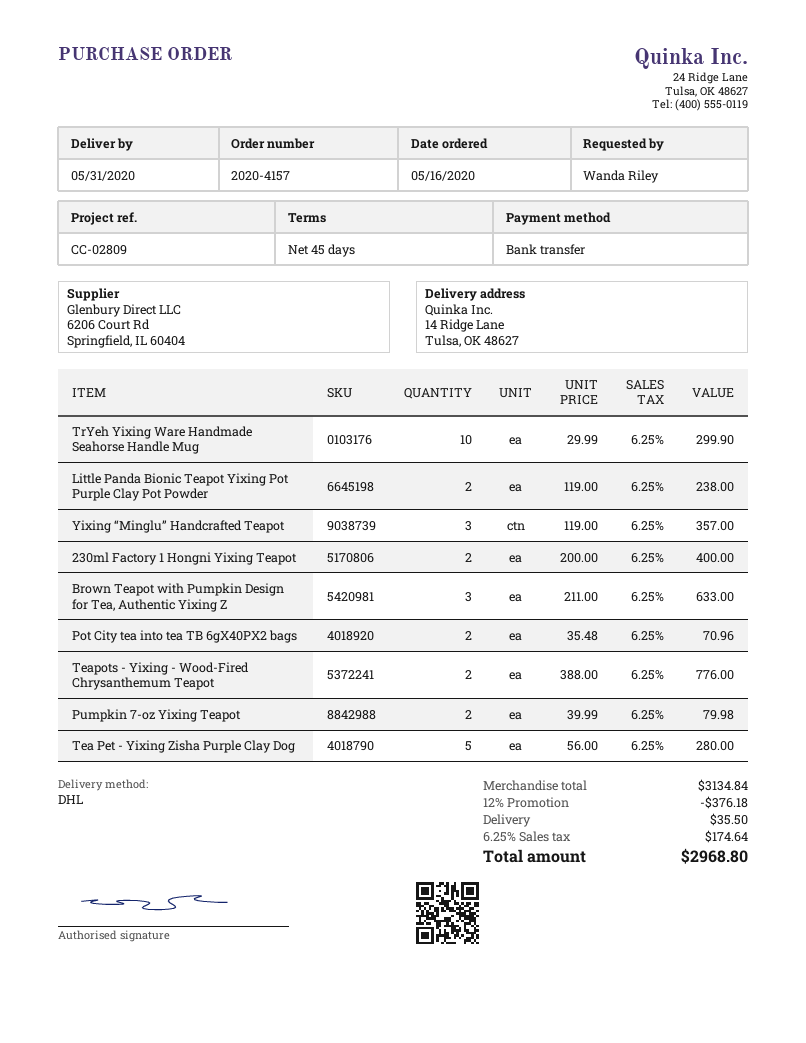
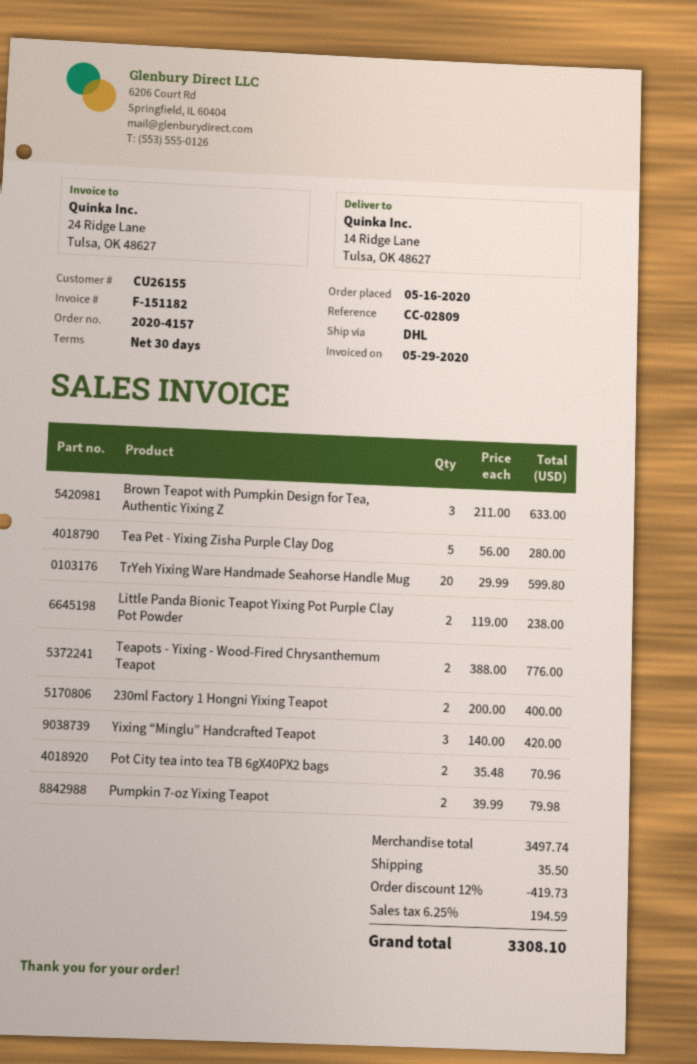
payment terms: 45 days -> 30 days
TrYeh Yixing Ware Handmade Seahorse Handle Mug: 10 x 29.99 = 299.90 -> 20 x 29.99 = 599.80
Yixing “Minglu” Handcrafted Teapot: 3 x 119.00 = 357.00 -> 3 x 140.00 = 420.00
subtotal: 3134.84 -> 3497.74
discount: 12% = 376.18 -> 12% = 419.73
tax: 6.25% = 174.64 -> 6.25% = 194.59
total: 2968.80 -> 3308.10

